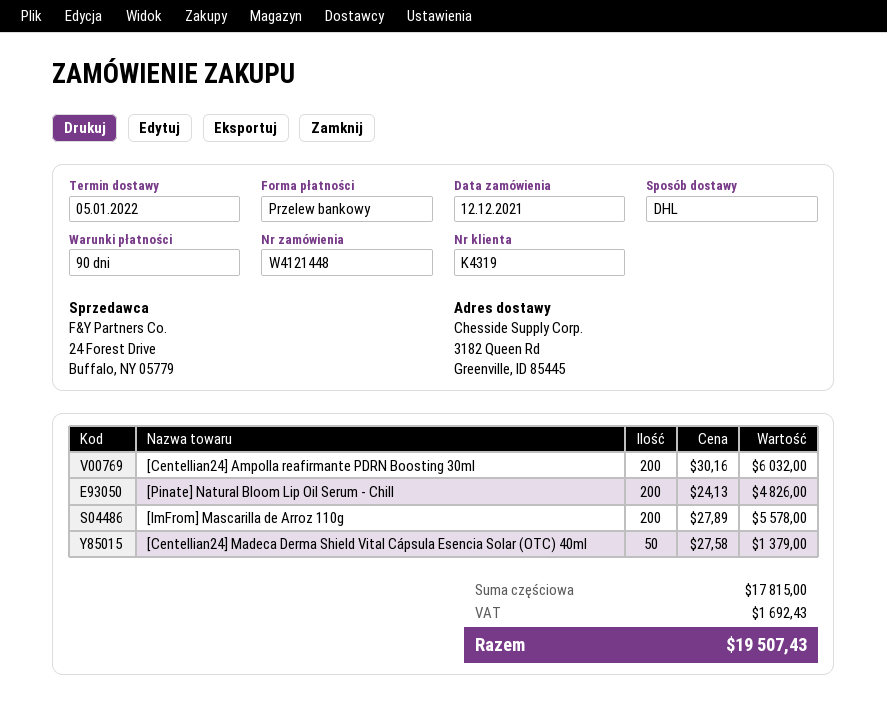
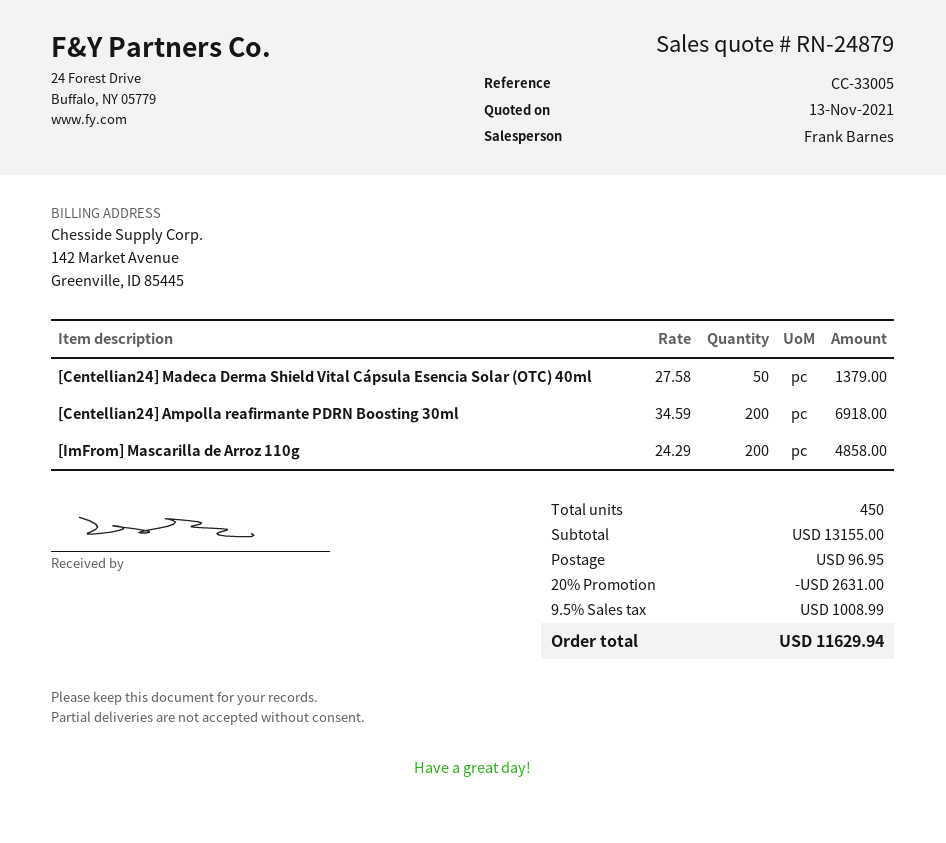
[Centellian24] Ampolla reafirmante PDRN Boosting 30ml: 200 x 30.16 = 6032.00 -> 200 x 34.59 = 6918.00
[Pinate] Natural Bloom Lip Oil Serum - Chill: 200 x 24.13 = 4826.00 -> none
[ImFrom] Mascarilla de Arroz 110g: 200 x 27.89 = 5578.00 -> 200 x 24.29 = 4858.00
subtotal: 17815.00 -> 13155.00
discount: none -> 20% = 2631.00
shipping: none -> 96.95
tax: 1692.43 -> 1008.99
total: 19507.43 -> 11629.94

